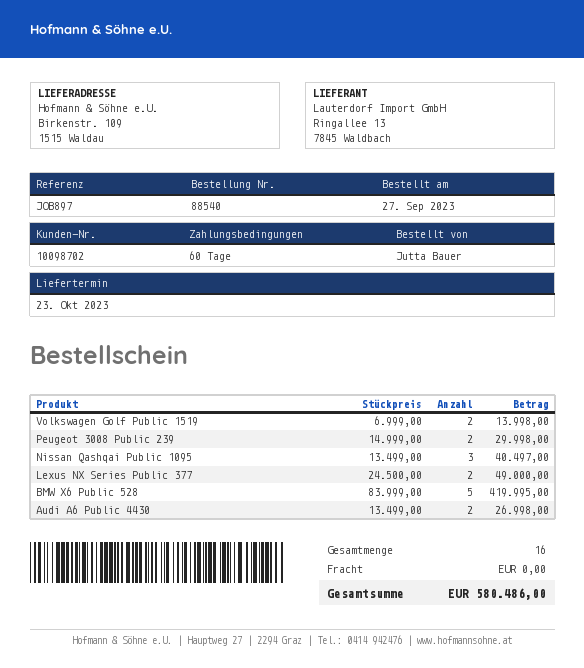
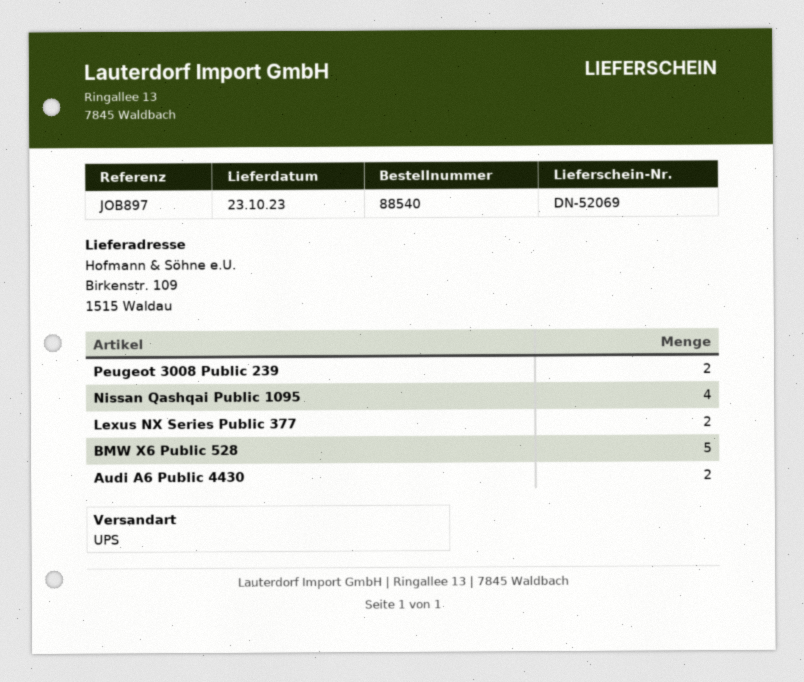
Volkswagen Golf Public 1519: 2 -> none
Nissan Qashqai Public 1095: 3 -> 4

